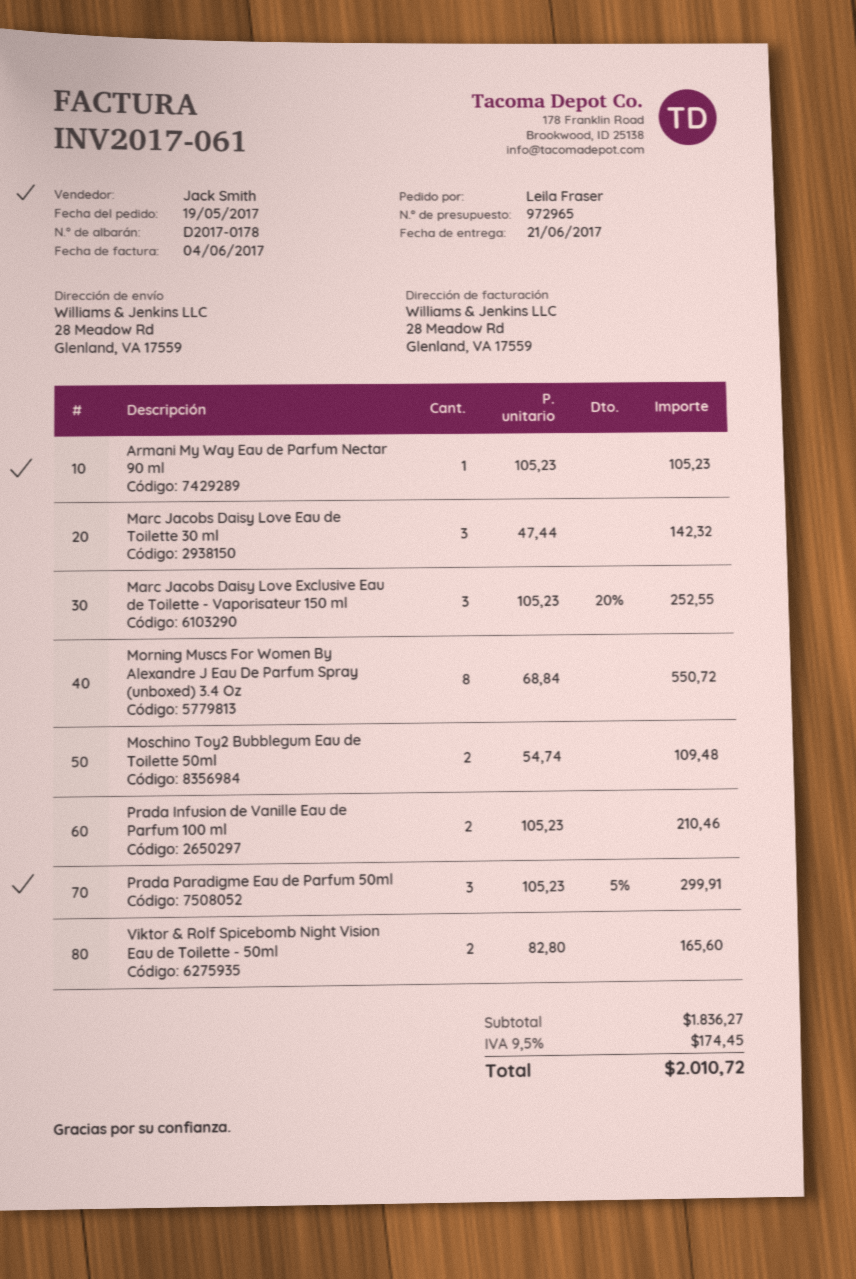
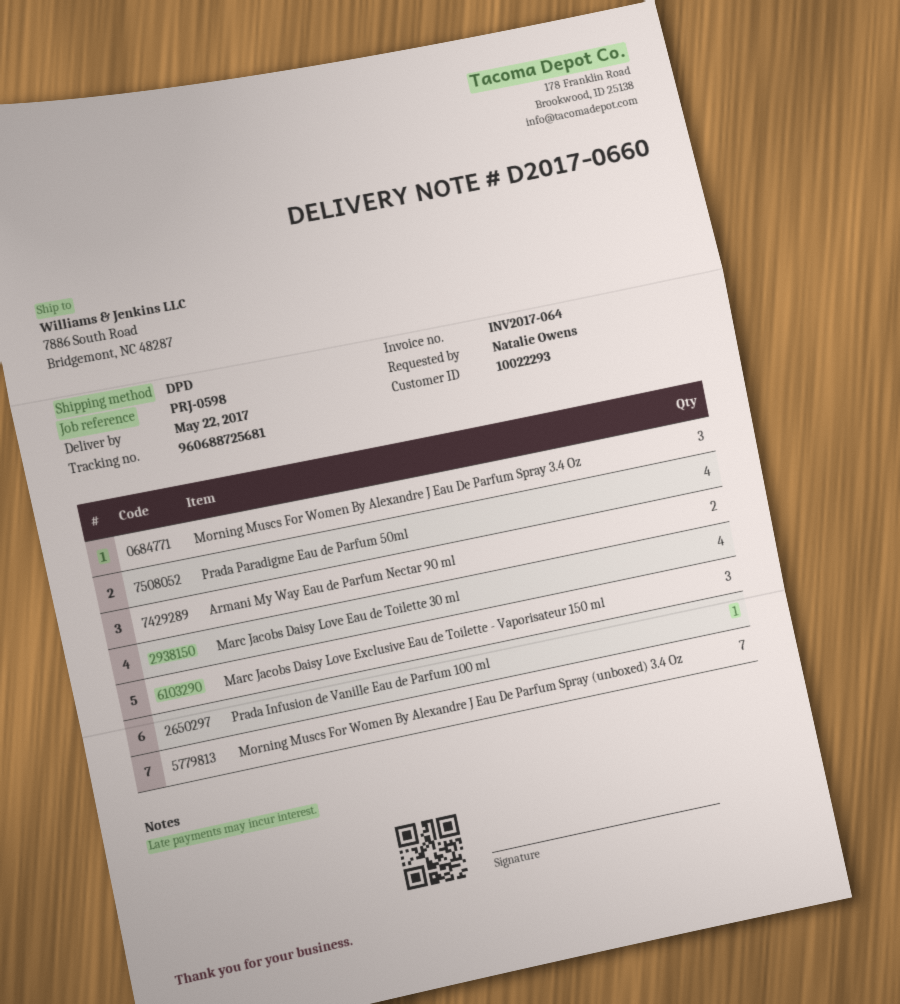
delivery note number: D2017-0178 -> D2017-0660
delivery date: 2017-06-21 -> 2017-05-22
invoice number: INV2017-061 -> INV2017-064
ordered by: Leila Fraser -> Natalie Owens
ship to: 28 Meadow Rd, Glenland, VA 17559 -> 7886 South Road, Bridgemont, NC 48287
Armani My Way Eau de Parfum Nectar 90 ml: 1 -> 2
Marc Jacobs Daisy Love Eau de Toilette 30 ml: 3 -> 4
Morning Muscs For Women By Alexandre J Eau De Parfum Spray (unboxed) 3.4 Oz: 8 -> 7
Moschino Toy2 Bubblegum Eau de Toilette 50ml: 2 -> none
Prada Infusion de Vanille Eau de Parfum 100 ml: 2 -> 1
Prada Paradigme Eau de Parfum 50ml: 3 -> 4
Viktor & Rolf Spicebomb Night Vision Eau de Toilette - 50ml: 2 -> none
Morning Muscs For Women By Alexandre J Eau De Parfum Spray 3.4 Oz: none -> 3

